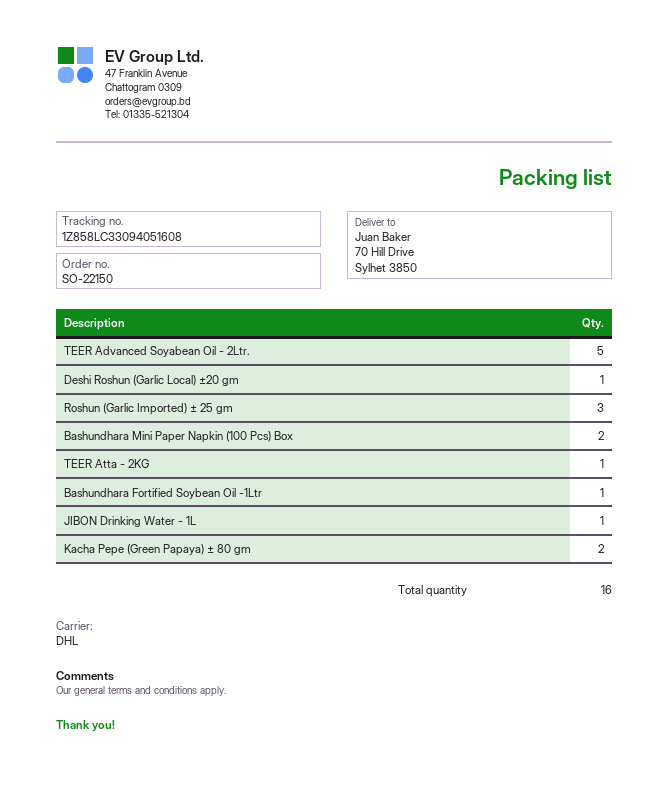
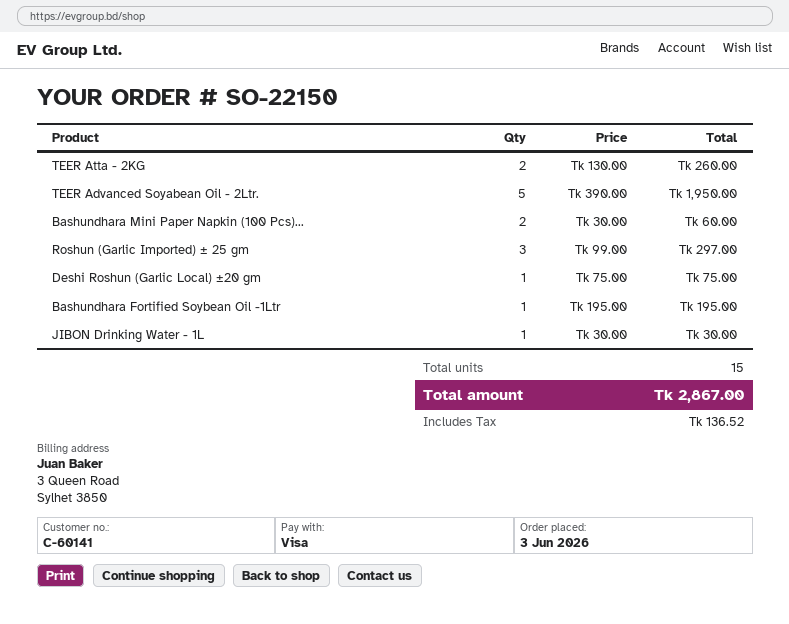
TEER Atta - 2KG: 1 -> 2
Kacha Pepe (Green Papaya) ± 80 gm: 2 -> none
total quantity: 16 -> 15

